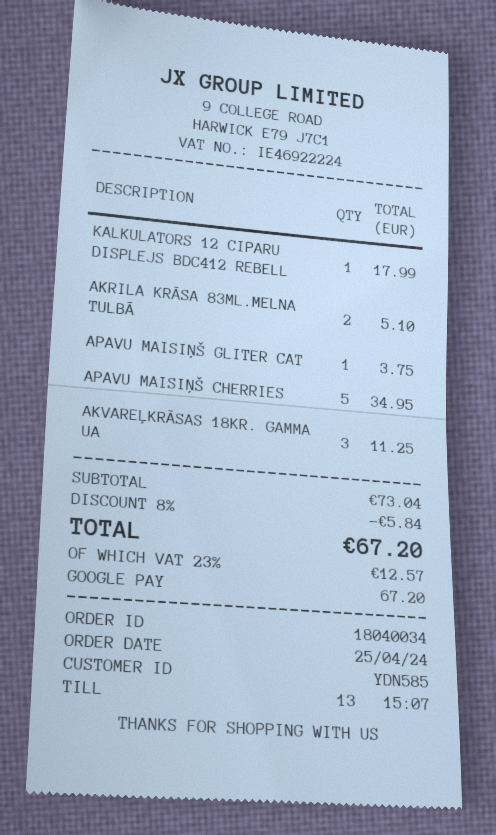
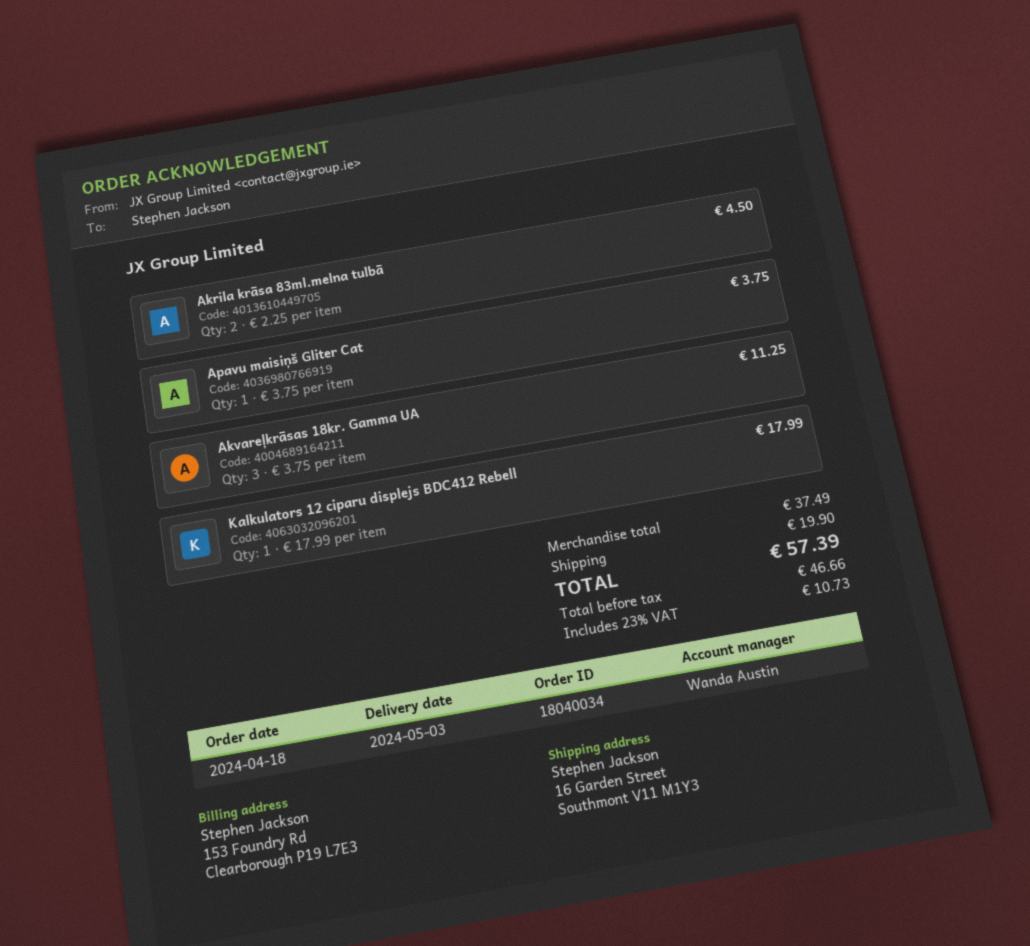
order date: 2024-04-25 -> 2024-04-18
AKRILA KRĀSA 83ML.MELNA TULBĀ: 2 for 5.10 -> 2 for 4.50
APAVU MAISIŅŠ CHERRIES: 5 for 34.95 -> none
subtotal: 73.04 -> 37.49
discount: 8% = 5.84 -> none
shipping: none -> 19.90
tax: 23% = 12.57 -> 23% = 10.73
total: 67.20 -> 57.39

